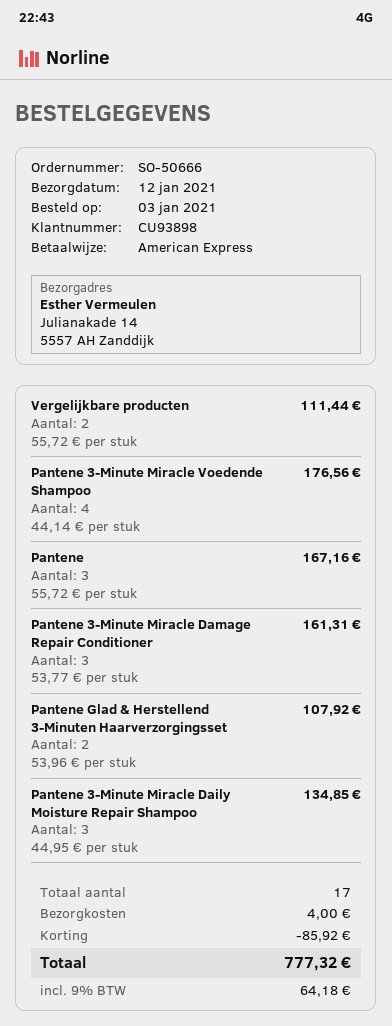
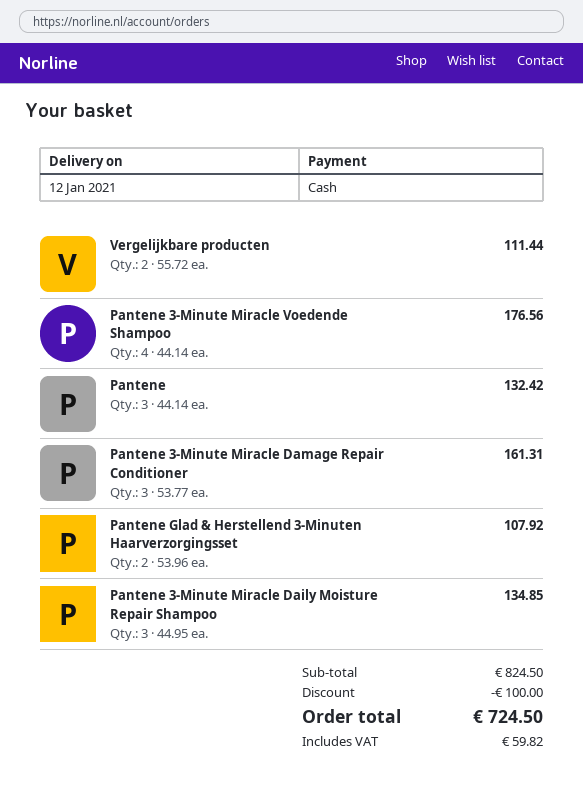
payment method: American Express -> cash
Pantene: 3 x 55.72 = 167.16 -> 3 x 44.14 = 132.42
discount: 85.92 -> 100.00
shipping: 4.00 -> none
tax: 64.18 -> 59.82
total: 777.32 -> 724.50

